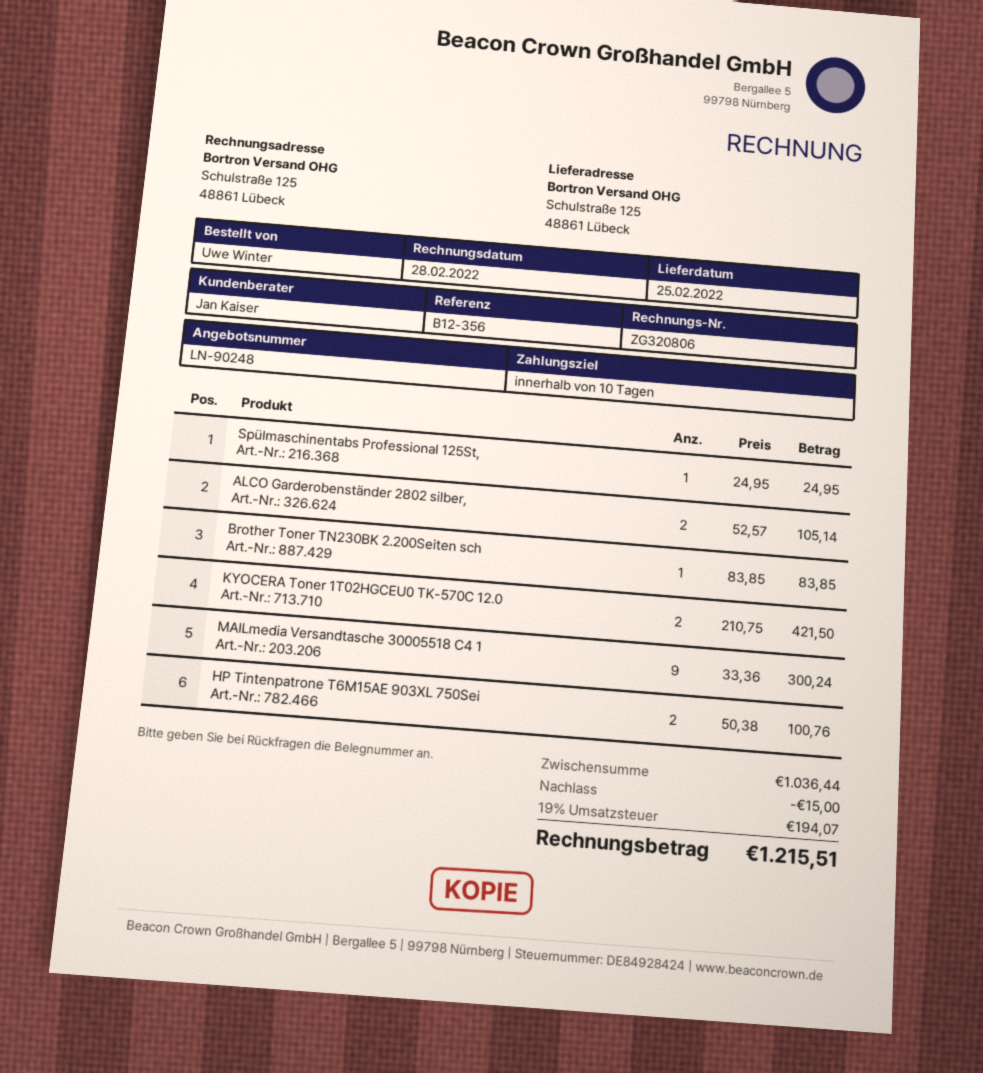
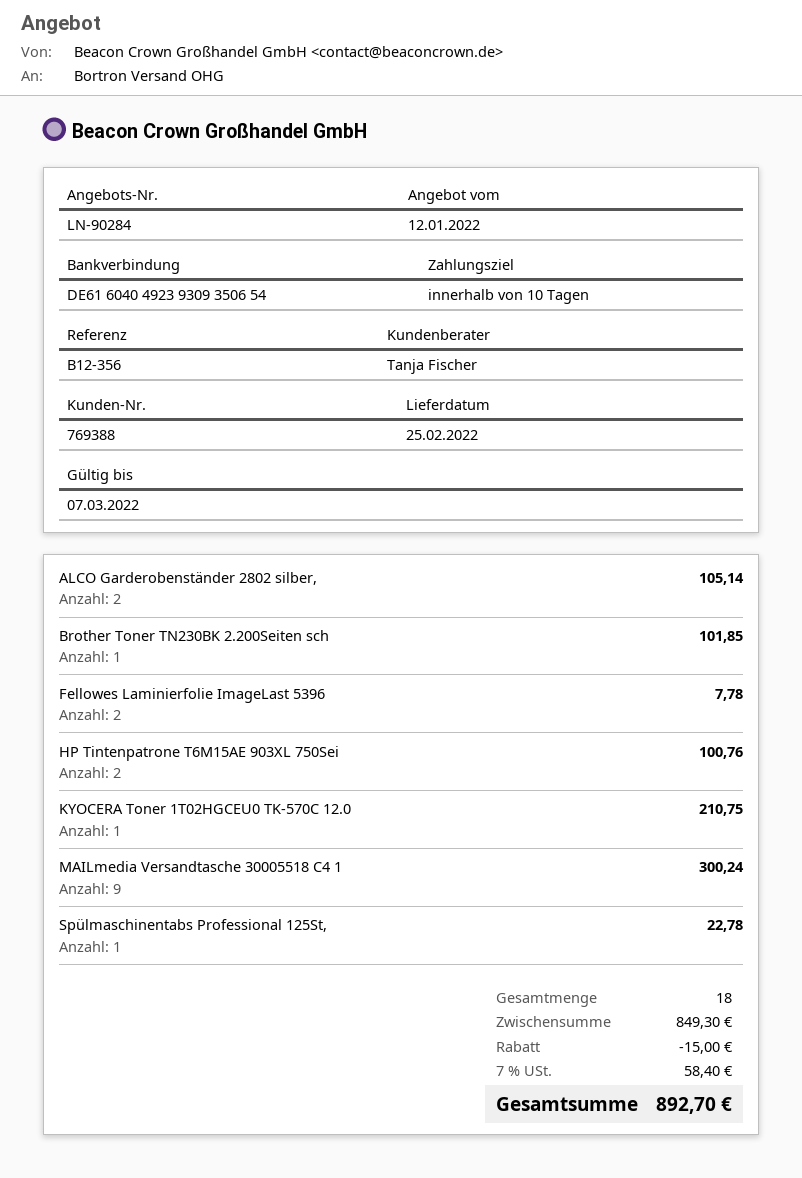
quote number: LN-90248 -> LN-90284
sales rep: Jan Kaiser -> Tanja Fischer
Spülmaschinentabs Professional 125St,: 1 for 24.95 -> 1 for 22.78
Brother Toner TN230BK 2.200Seiten sch: 1 for 83.85 -> 1 for 101.85
KYOCERA Toner 1T02HGCEU0 TK-570C 12.0: 2 for 421.50 -> 1 for 210.75
Fellowes Laminierfolie ImageLast 5396: none -> 2 for 7.78
subtotal: 1036.44 -> 849.30
tax: 19% = 194.07 -> 7% = 58.40
total: 1215.51 -> 892.70

